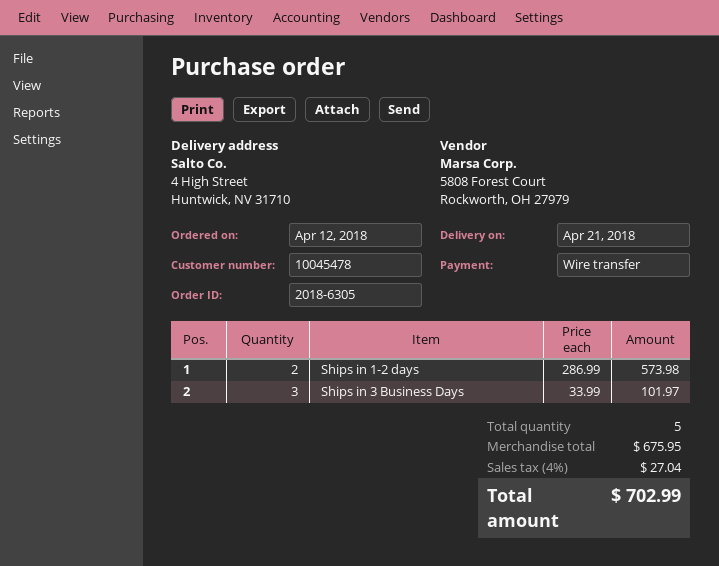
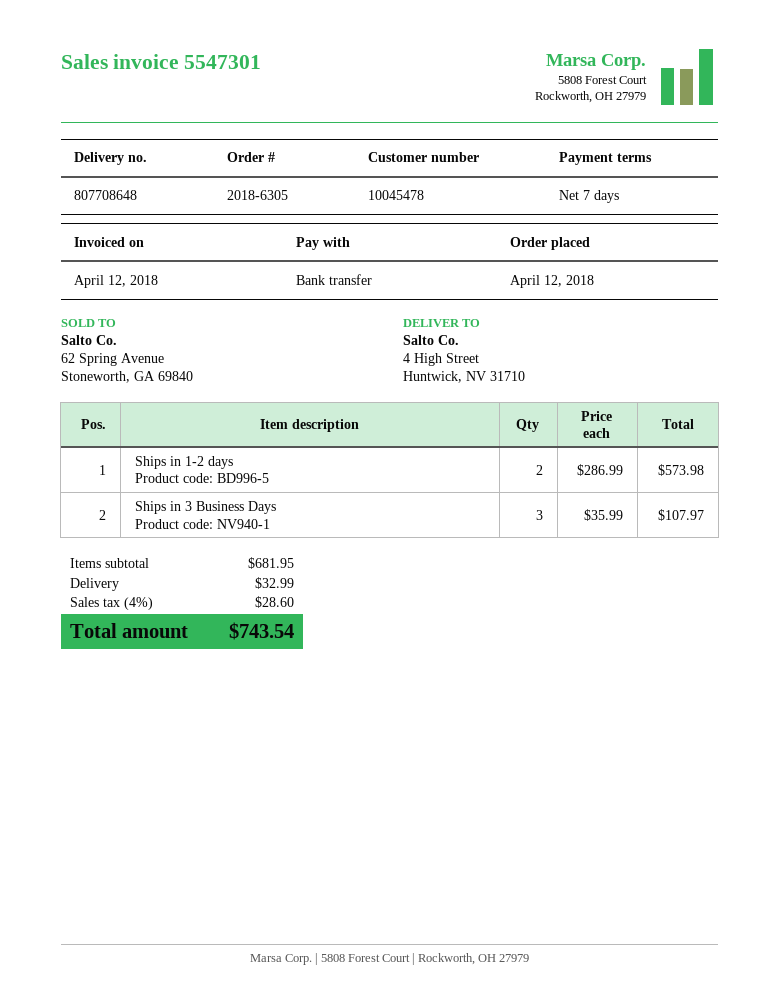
Ships in 3 Business Days: 3 x 33.99 = 101.97 -> 3 x 35.99 = 107.97
subtotal: 675.95 -> 681.95
shipping: none -> 32.99
tax: 4% = 27.04 -> 4% = 28.60
total: 702.99 -> 743.54

